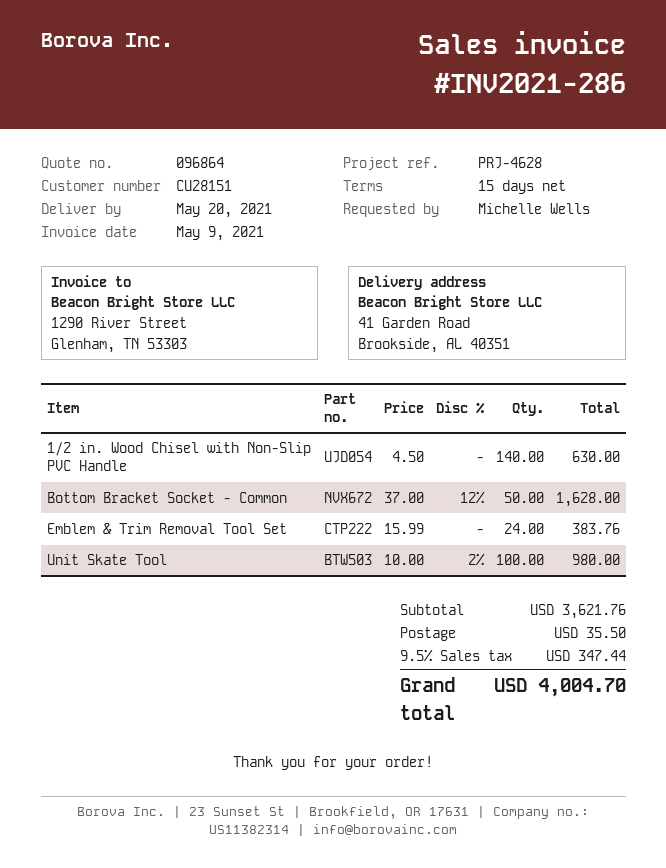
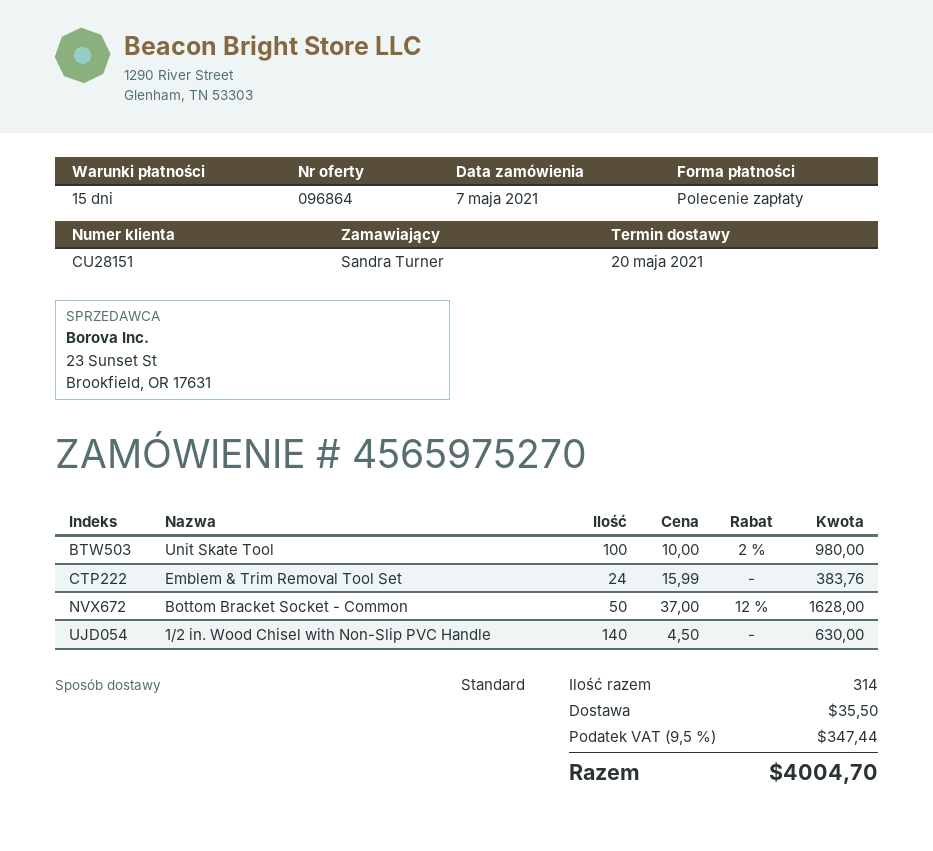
ordered by: Michelle Wells -> Sandra Turner

